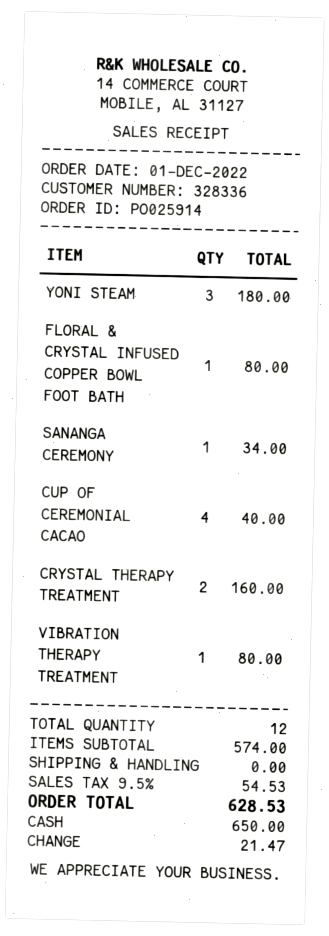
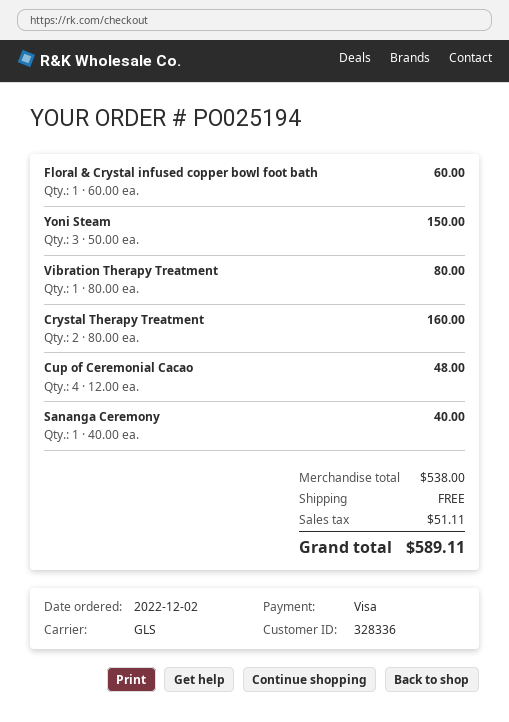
order number: PO025914 -> PO025194
order date: 2022-12-01 -> 2022-12-02
payment method: cash -> Visa
YONI STEAM: 3 for 180.00 -> 3 for 150.00
FLORAL & CRYSTAL INFUSED COPPER BOWL FOOT BATH: 1 for 80.00 -> 1 for 60.00
SANANGA CEREMONY: 1 for 34.00 -> 1 for 40.00
CUP OF CEREMONIAL CACAO: 4 for 40.00 -> 4 for 48.00
subtotal: 574.00 -> 538.00
tax: 54.53 -> 51.11
total: 628.53 -> 589.11

